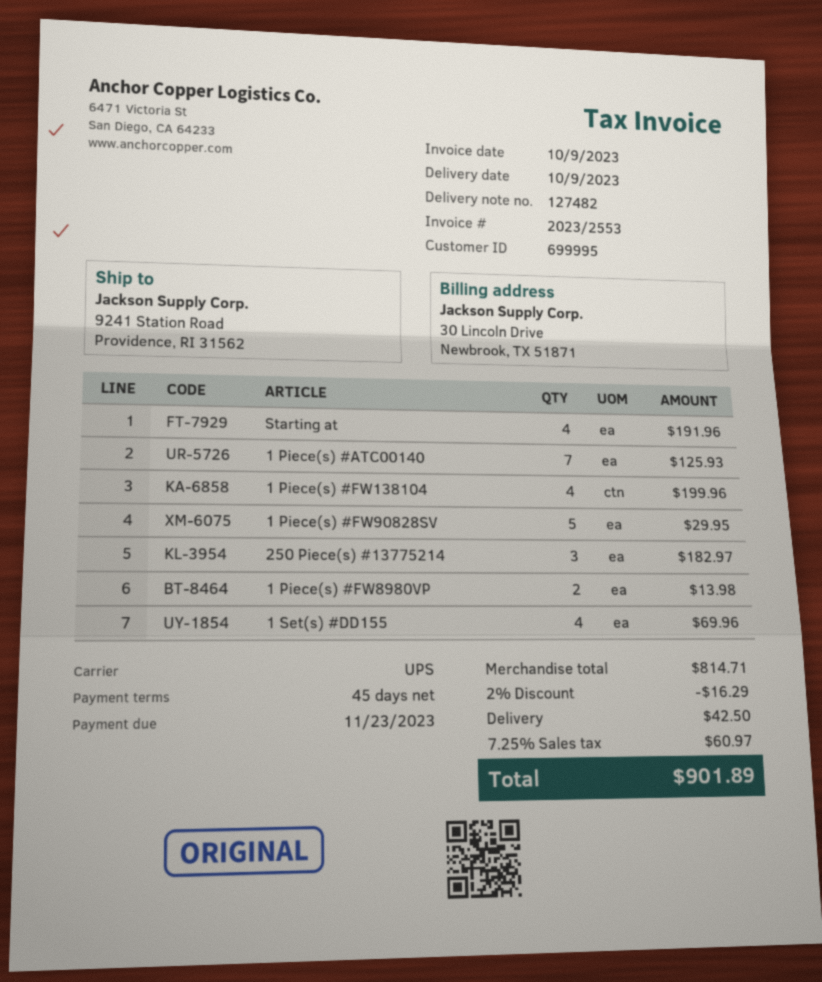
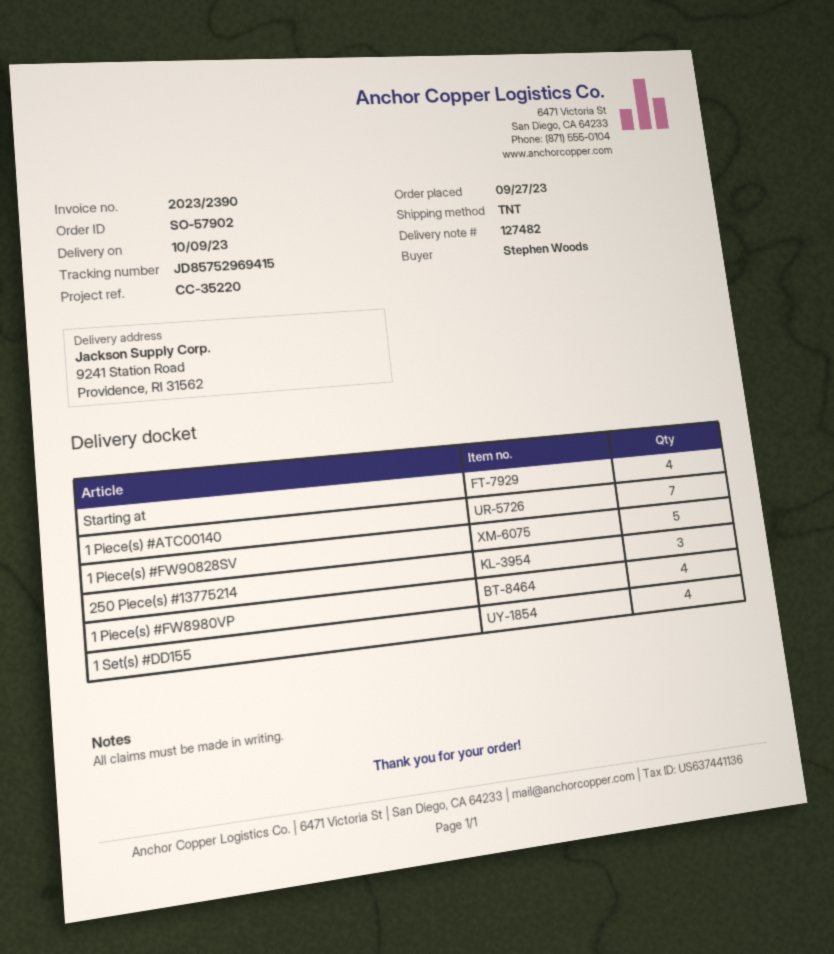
invoice number: 2023/2553 -> 2023/2390
shipping method: UPS -> TNT
1 Piece(s) #FW138104: 4 -> none
1 Piece(s) #FW8980VP: 2 -> 4

